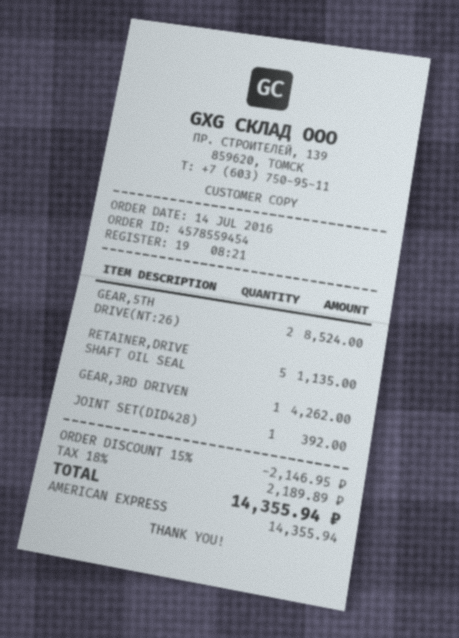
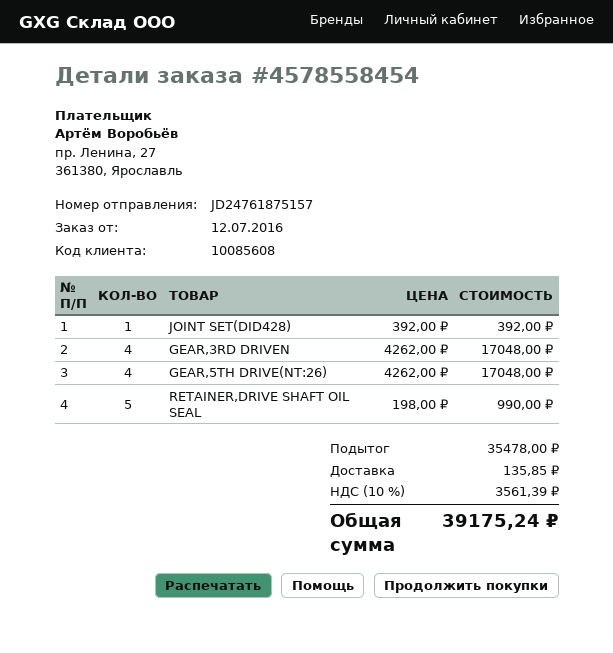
order number: 4578559454 -> 4578558454
order date: 2016-07-14 -> 2016-07-12
GEAR,5TH DRIVE(NT:26): 2 for 8524.00 -> 4 for 17048.00
RETAINER,DRIVE SHAFT OIL SEAL: 5 for 1135.00 -> 5 for 990.00
GEAR,3RD DRIVEN: 1 for 4262.00 -> 4 for 17048.00
discount: 15% = 2146.95 -> none
shipping: none -> 135.85
tax: 18% = 2189.89 -> 10% = 3561.39
total: 14355.94 -> 39175.24

